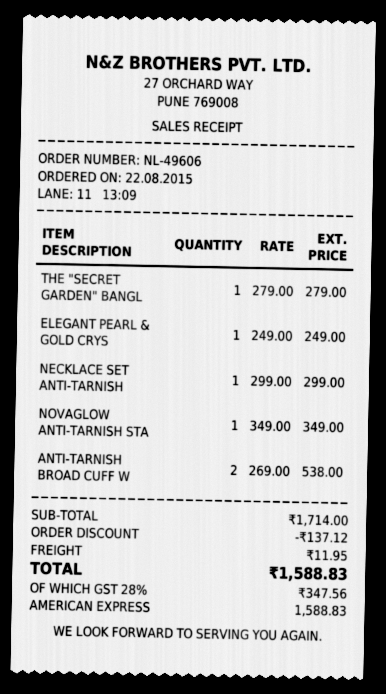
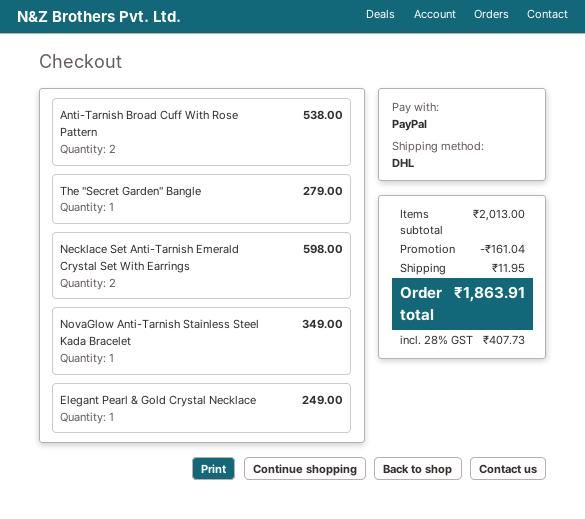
payment method: American Express -> PayPal
NECKLACE SET ANTI-TARNISH: 1 for 299.00 -> 2 for 598.00
subtotal: 1714.00 -> 2013.00
discount: 137.12 -> 161.04
tax: 28% = 347.56 -> 28% = 407.73
total: 1588.83 -> 1863.91

